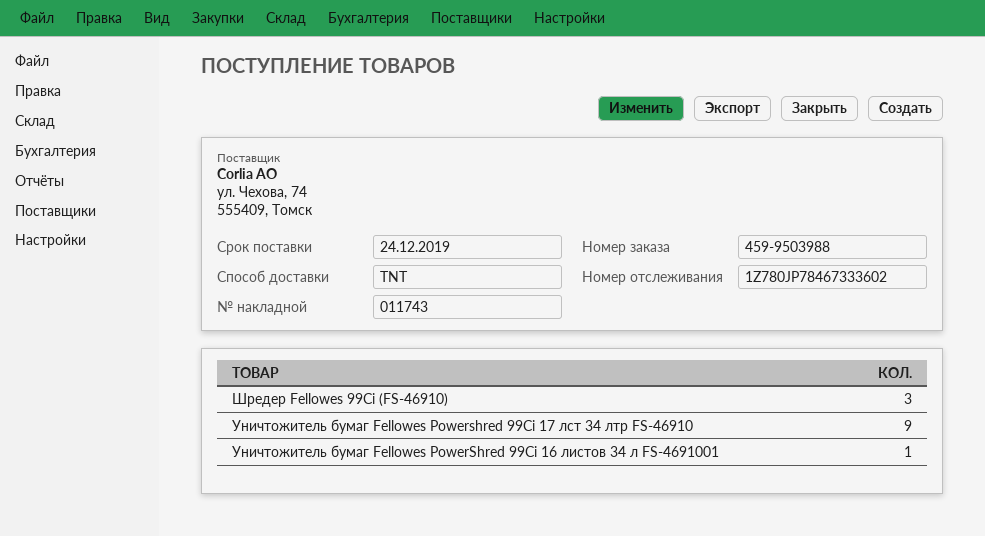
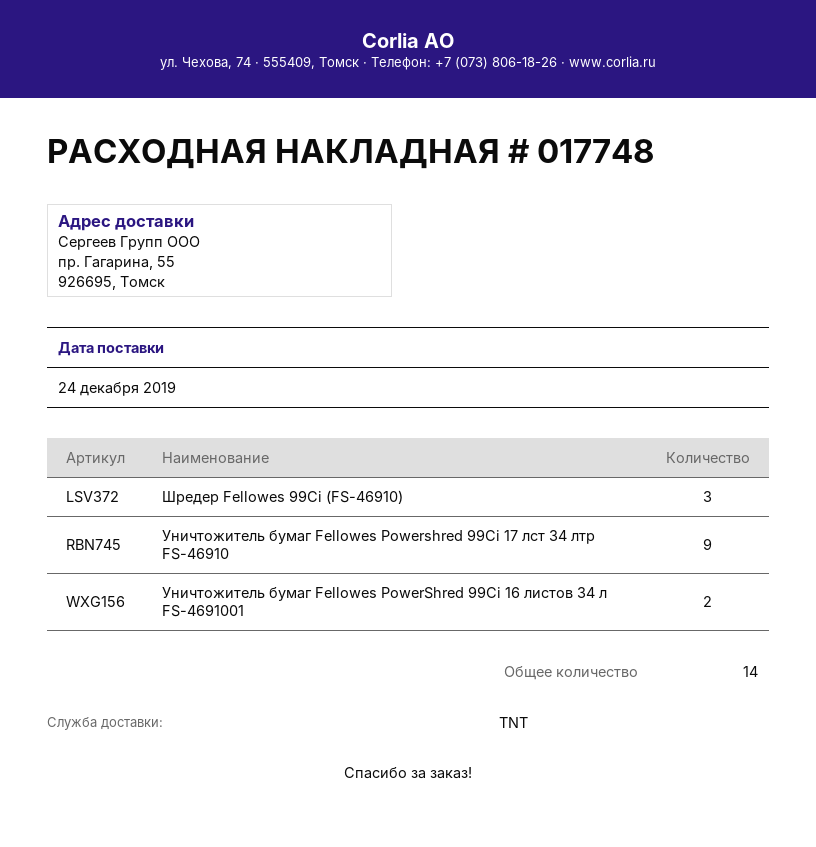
delivery note number: 011743 -> 017748
Уничтожитель бумаг Fellowes PowerShred 99Ci 16 листов 34 л FS-4691001: 1 -> 2

